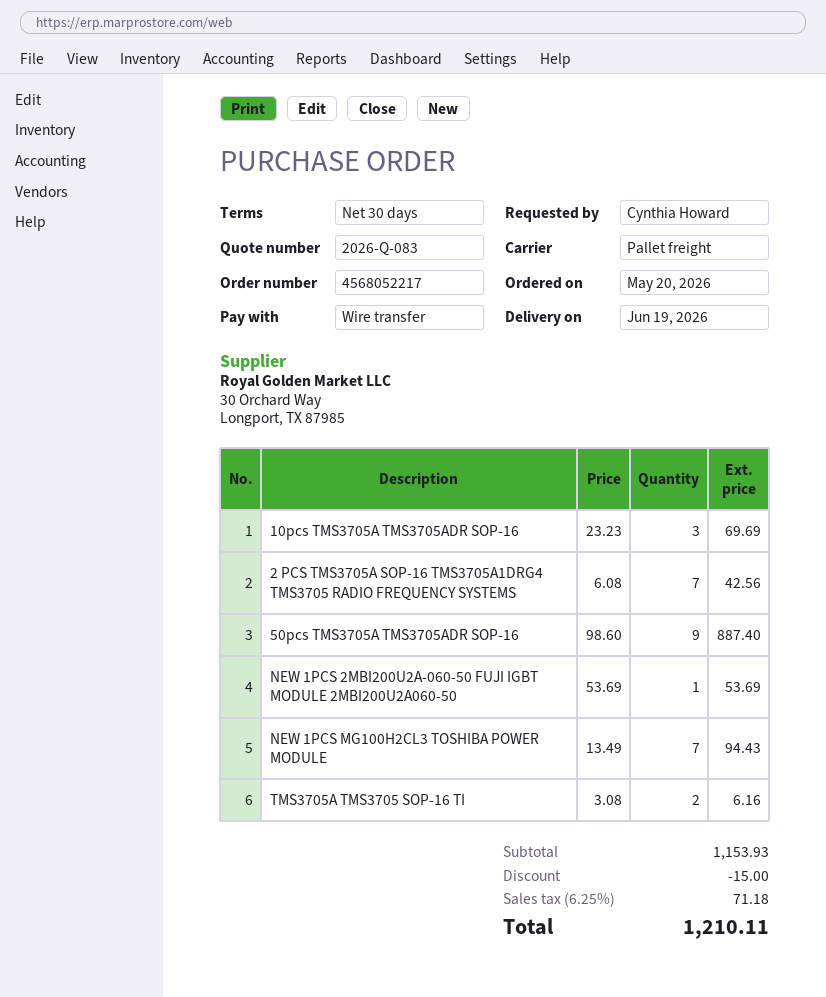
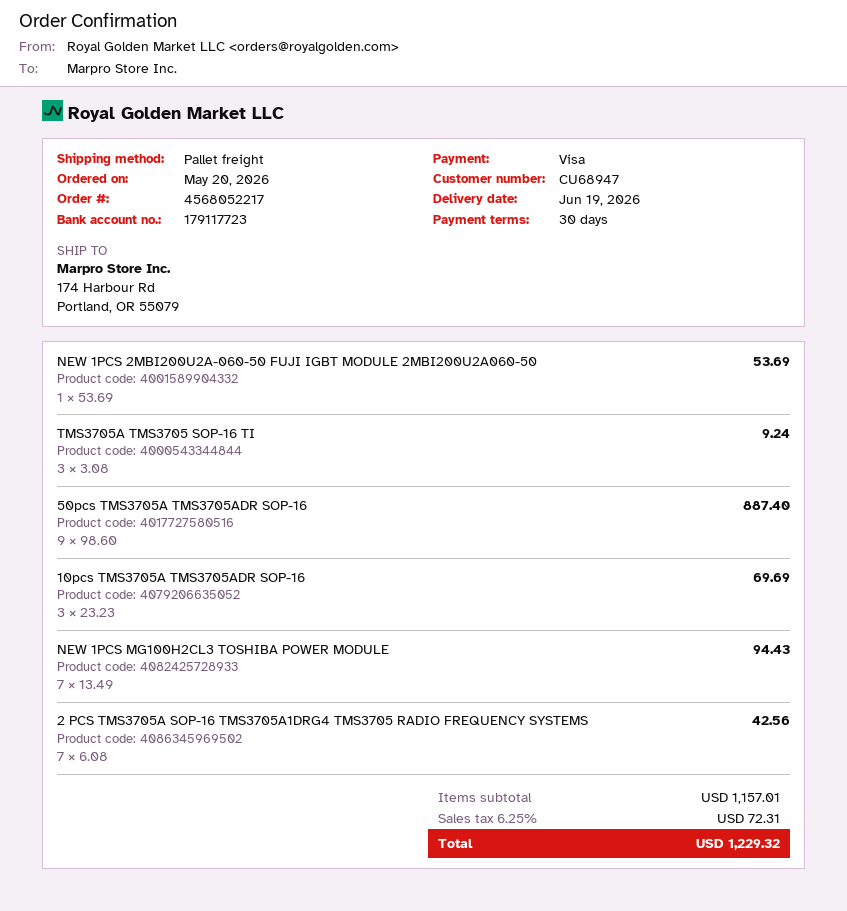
payment method: bank transfer -> Visa
TMS3705A TMS3705 SOP-16 TI: 2 x 3.08 = 6.16 -> 3 x 3.08 = 9.24
subtotal: 1153.93 -> 1157.01
discount: 15.00 -> none
tax: 6.25% = 71.18 -> 6.25% = 72.31
total: 1210.11 -> 1229.32

